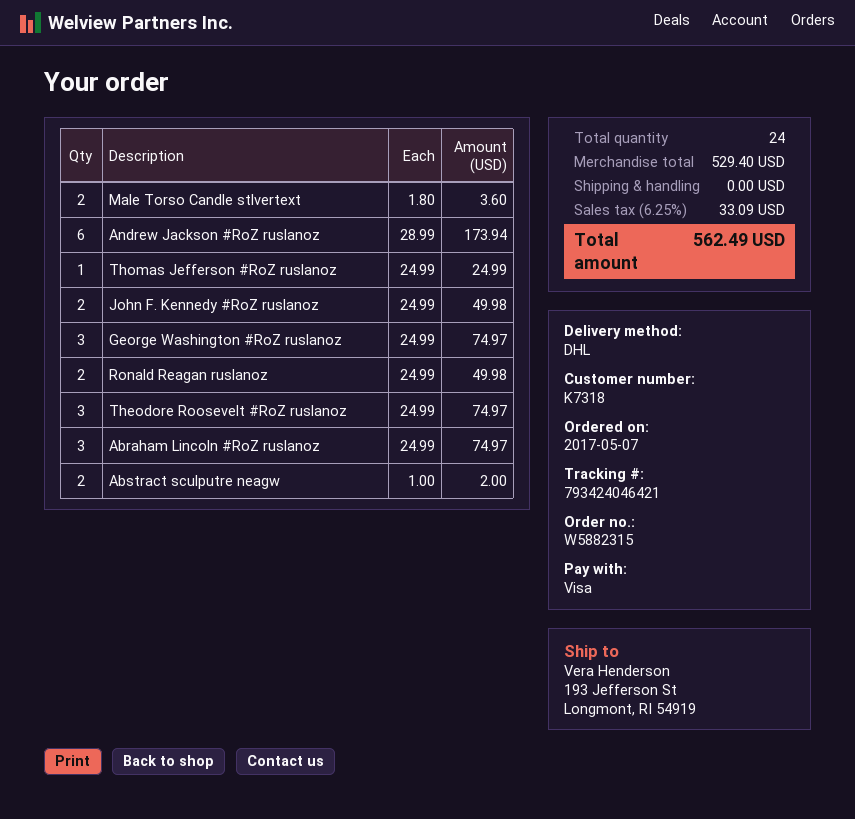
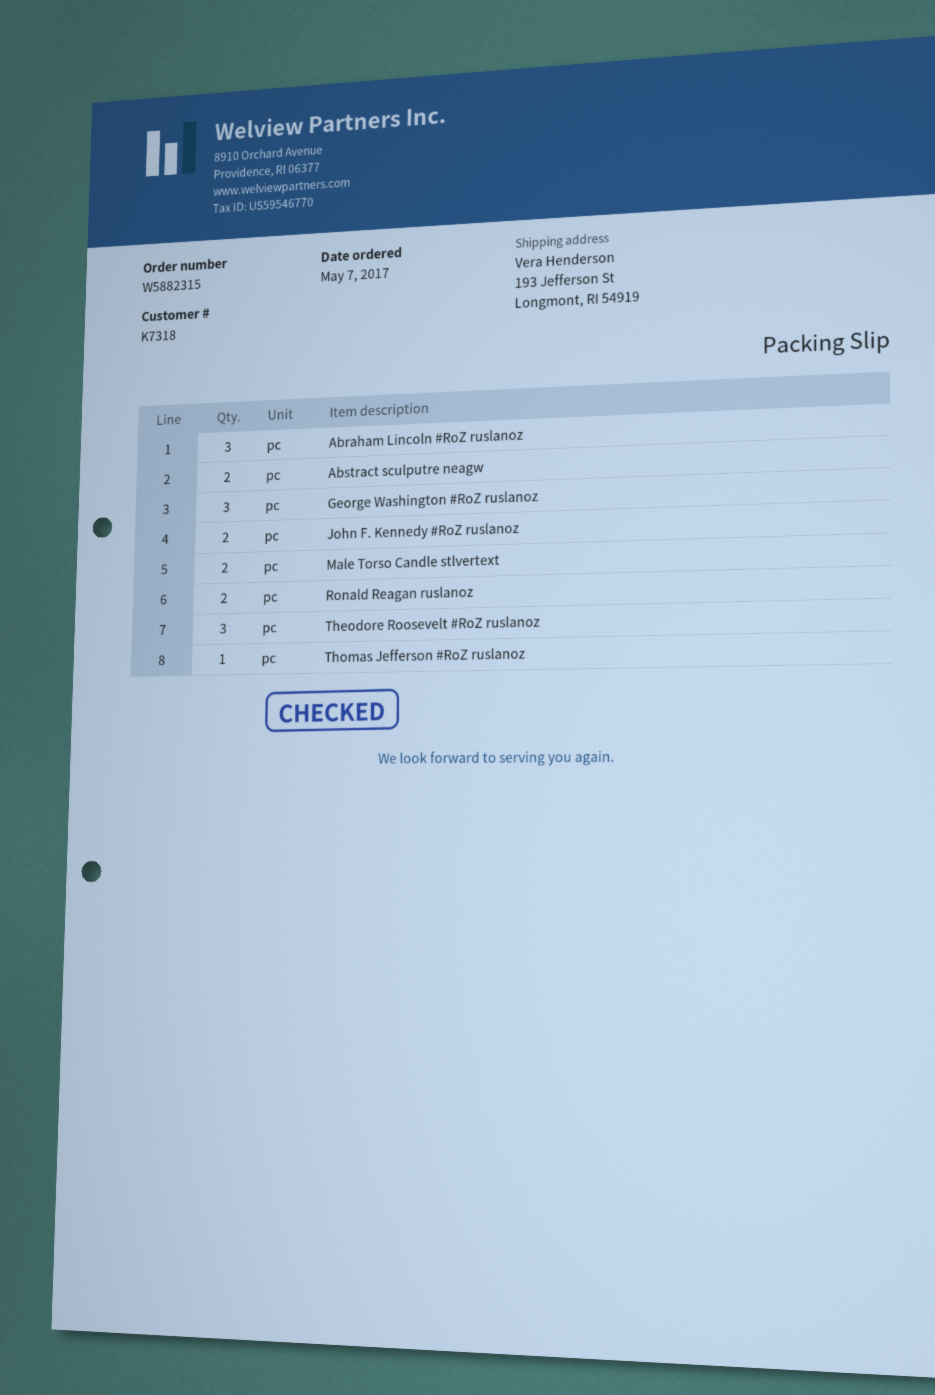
Andrew Jackson #RoZ ruslanoz: 6 -> none

